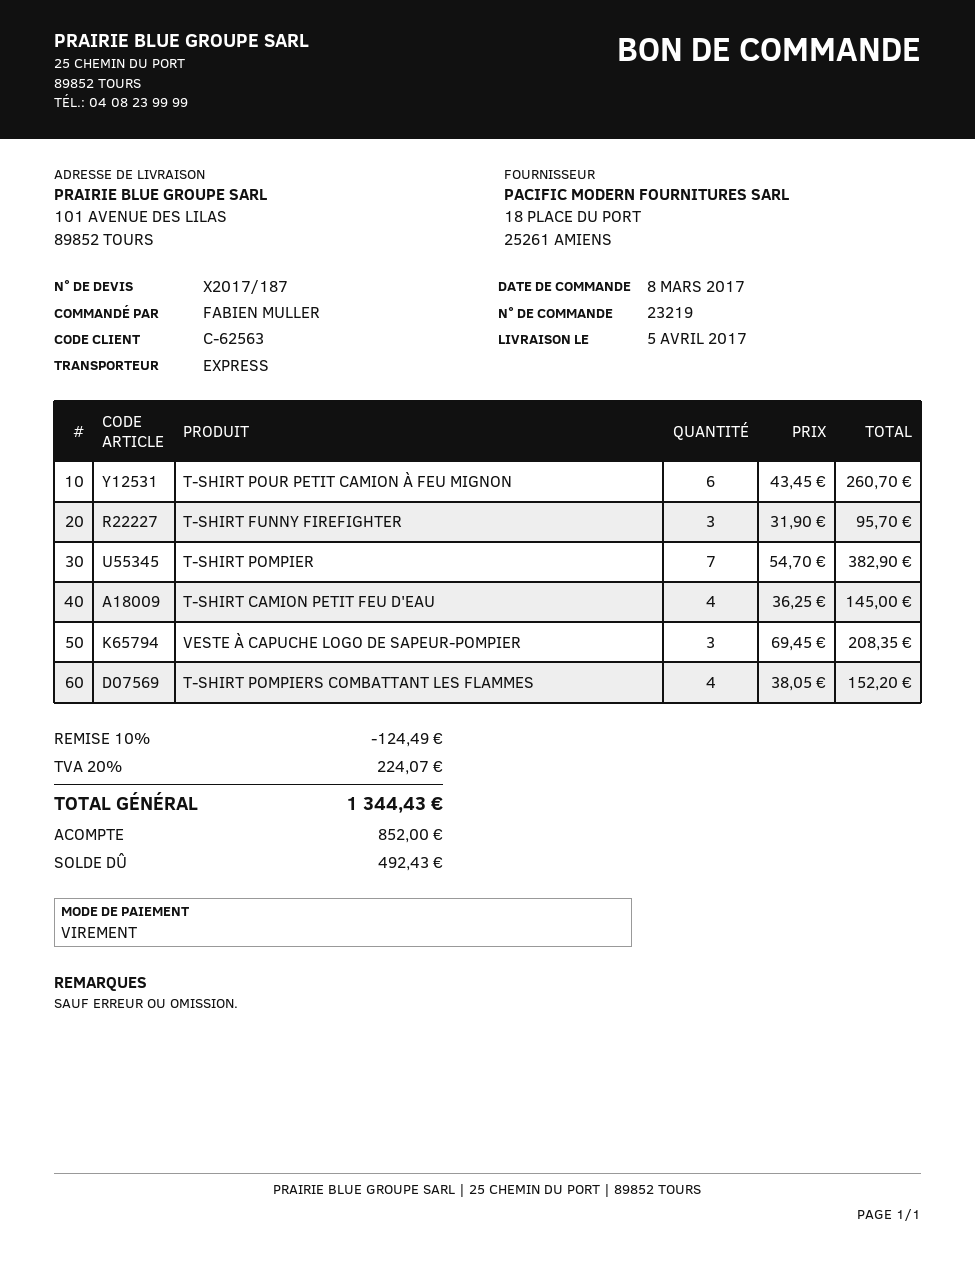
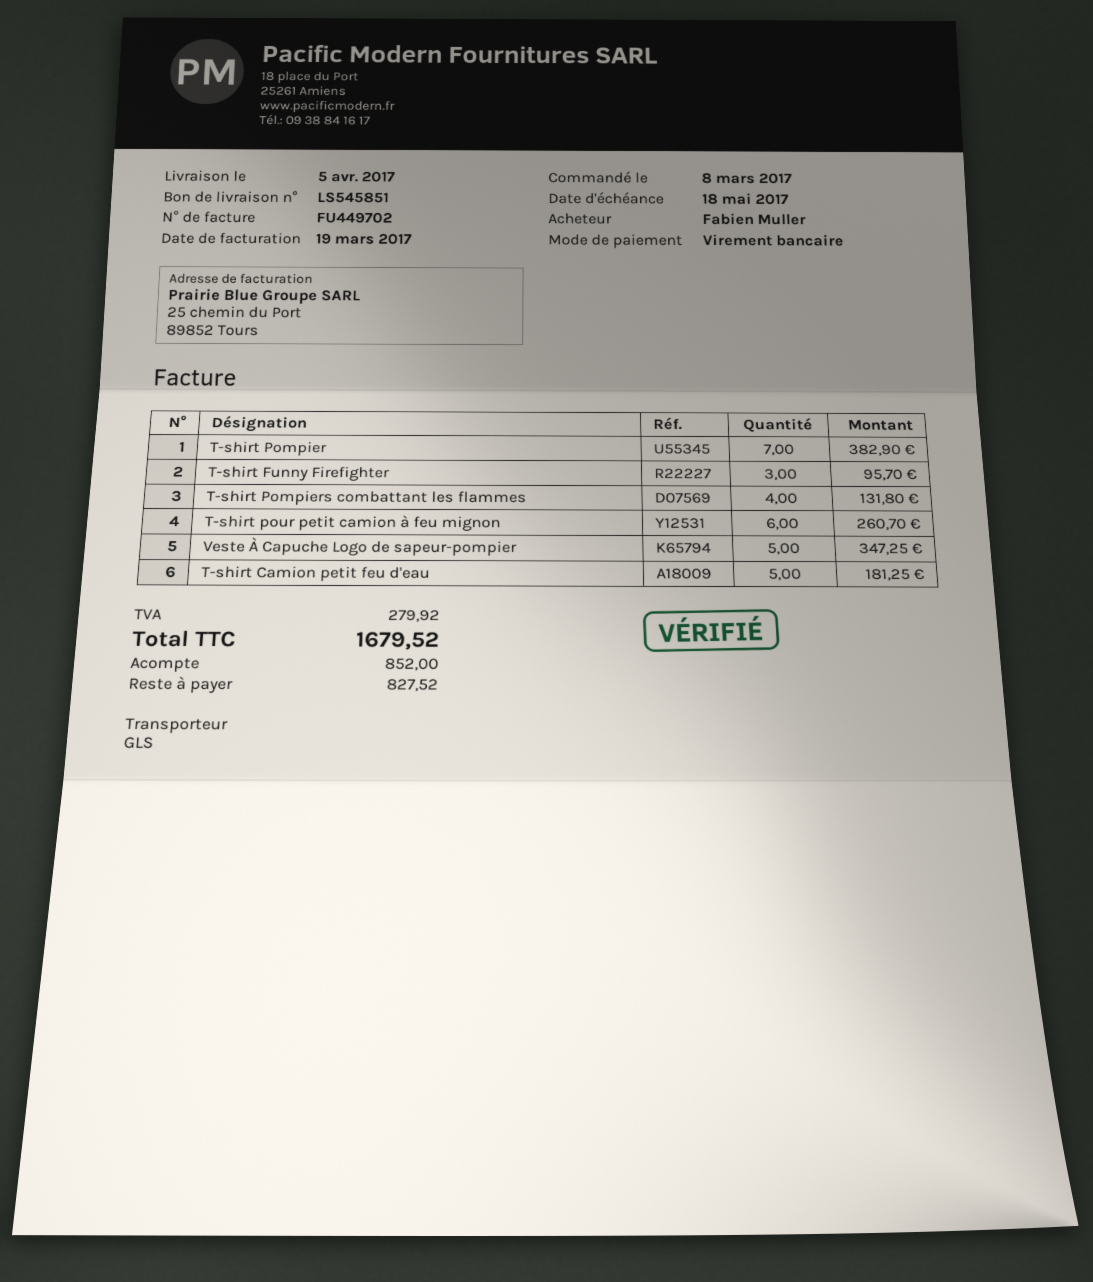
shipping method: express -> GLS
T-SHIRT CAMION PETIT FEU D'EAU: 4 for 145.00 -> 5 for 181.25
VESTE À CAPUCHE LOGO DE SAPEUR-POMPIER: 3 for 208.35 -> 5 for 347.25
T-SHIRT POMPIERS COMBATTANT LES FLAMMES: 4 for 152.20 -> 4 for 131.80
discount: 10% = 124.49 -> none
tax: 224.07 -> 279.92
total: 1344.43 -> 1679.52
balance: 492.43 -> 827.52

